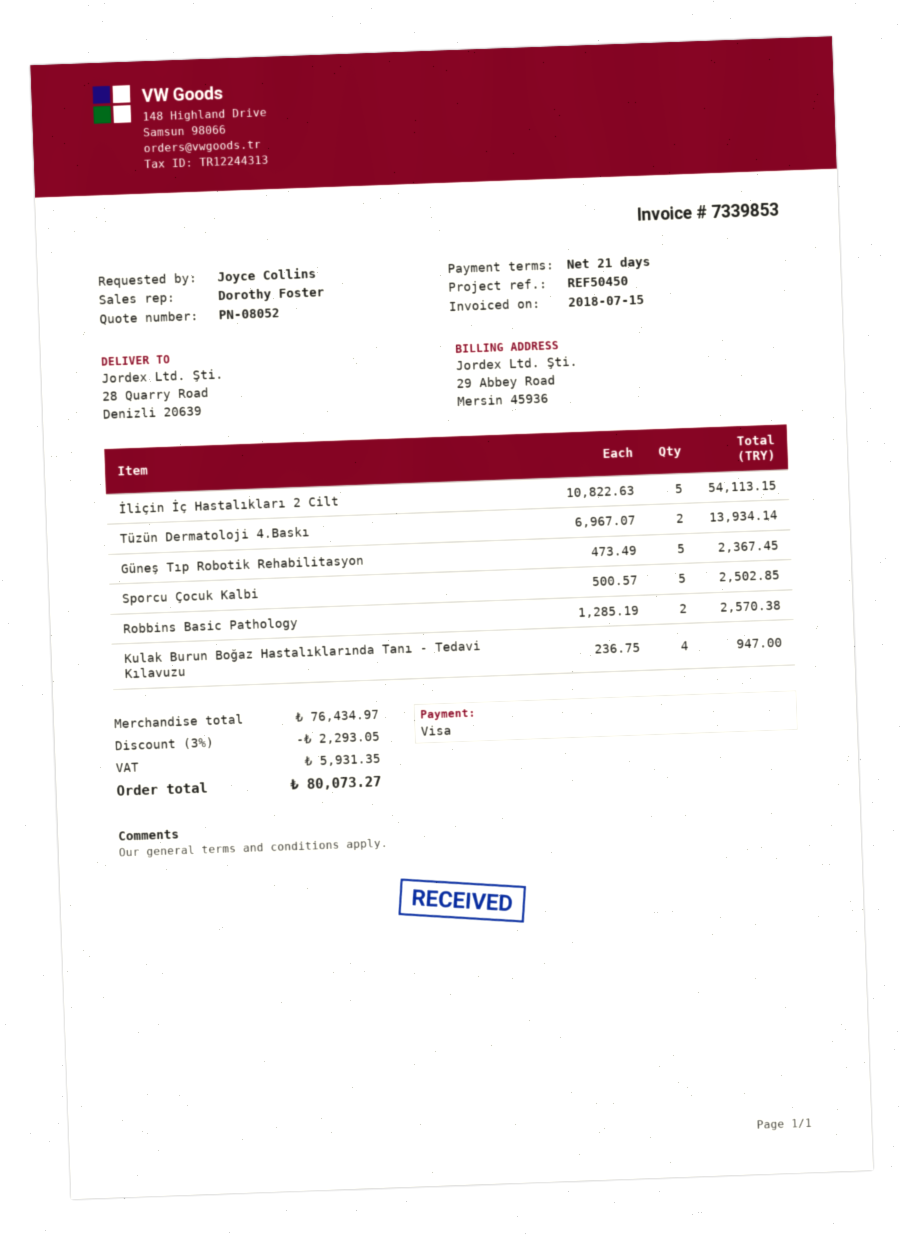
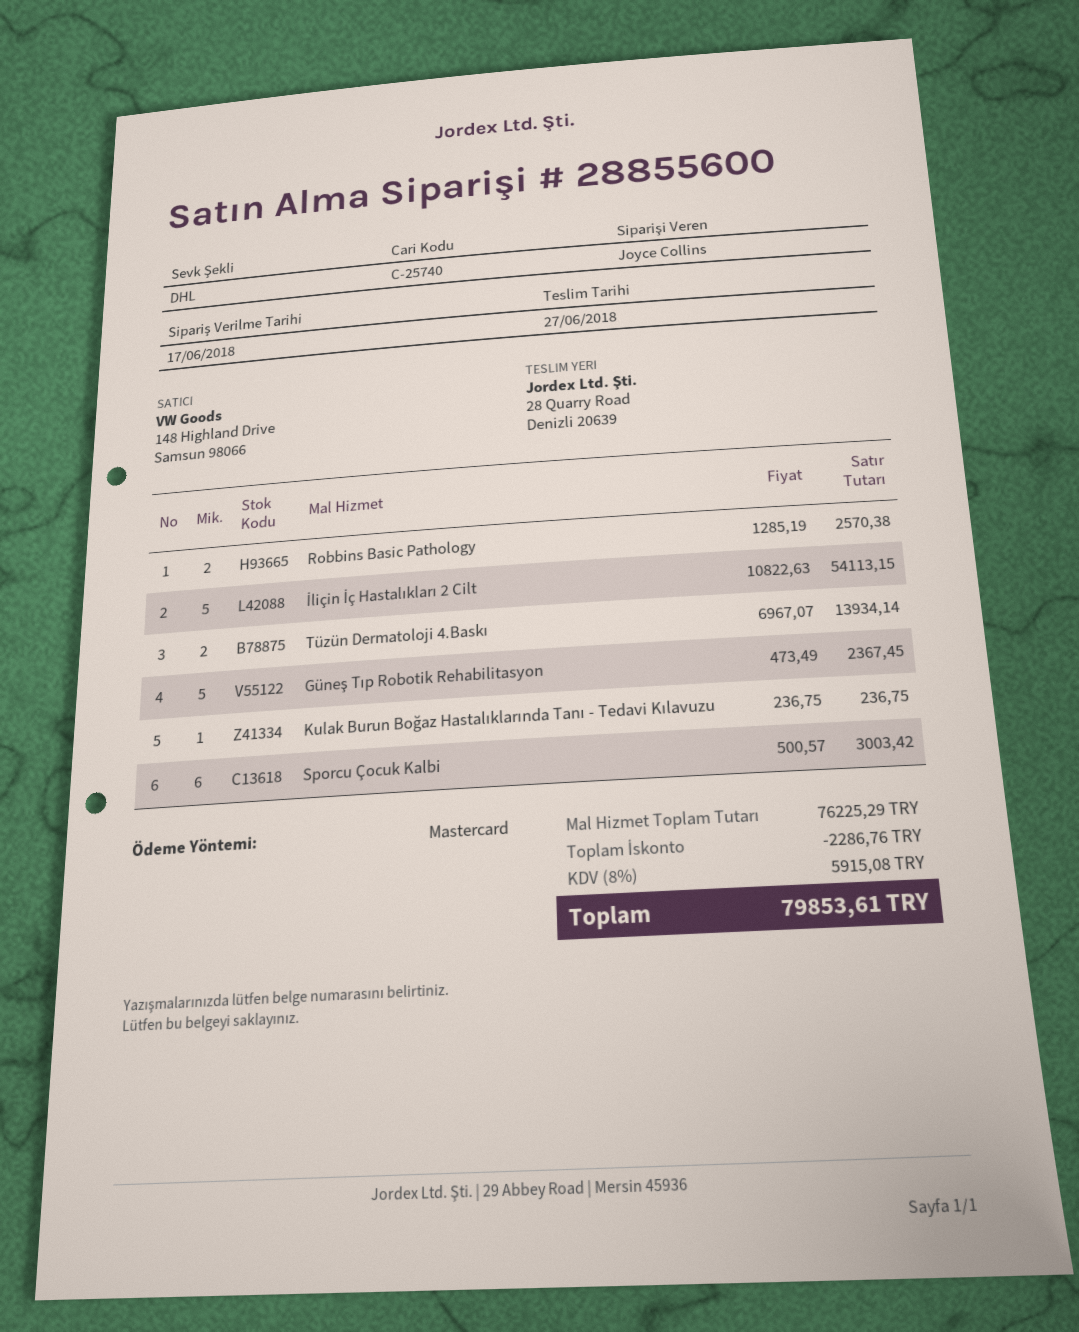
payment method: Visa -> Mastercard
Sporcu Çocuk Kalbi: 5 x 500.57 = 2502.85 -> 6 x 500.57 = 3003.42
Kulak Burun Boğaz Hastalıklarında Tanı - Tedavi Kılavuzu: 4 x 236.75 = 947.00 -> 1 x 236.75 = 236.75
subtotal: 76434.97 -> 76225.29
discount: 2293.05 -> 2286.76
tax: 5931.35 -> 5915.08
total: 80073.27 -> 79853.61

